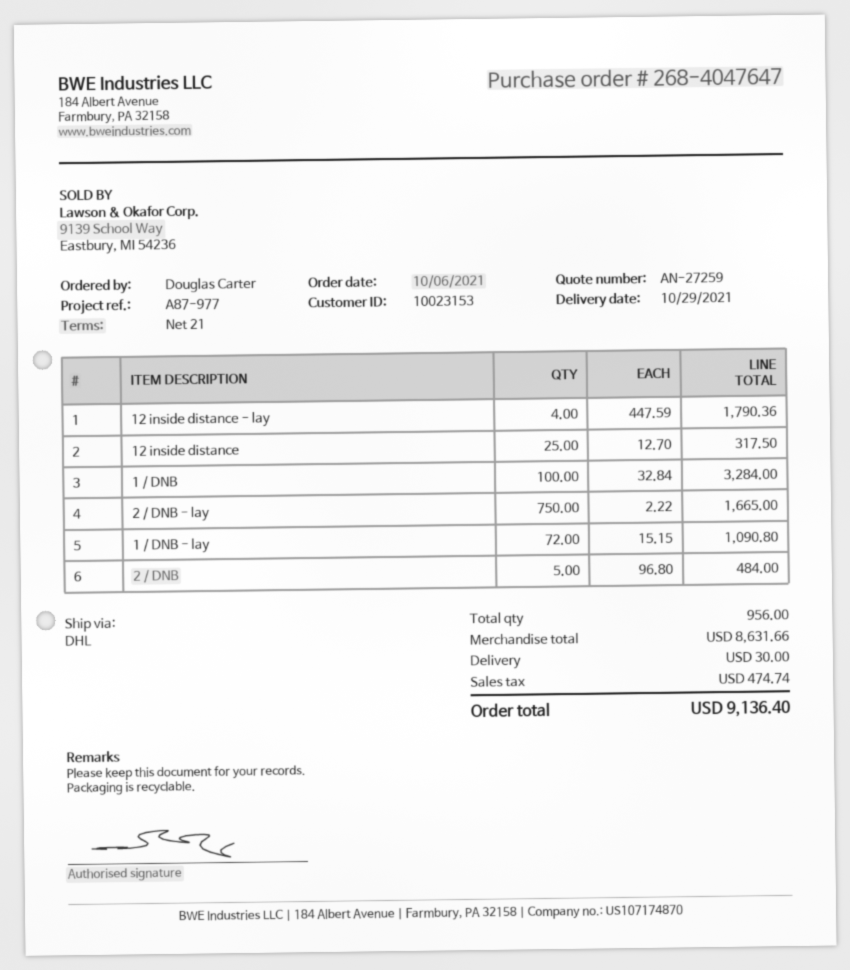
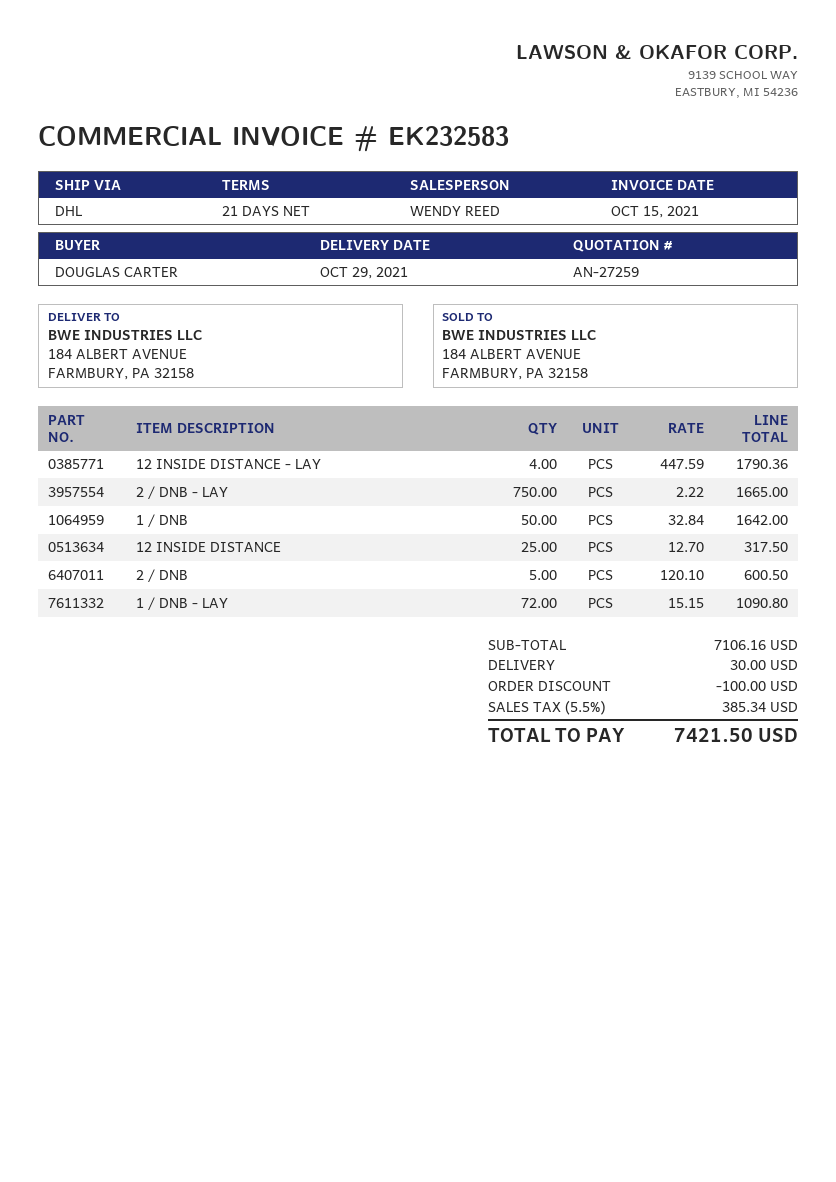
1 / DNB: 100 x 32.84 = 3284.00 -> 50 x 32.84 = 1642.00
2 / DNB: 5 x 96.80 = 484.00 -> 5 x 120.10 = 600.50
subtotal: 8631.66 -> 7106.16
discount: none -> 100.00
tax: 474.74 -> 385.34
total: 9136.40 -> 7421.50

